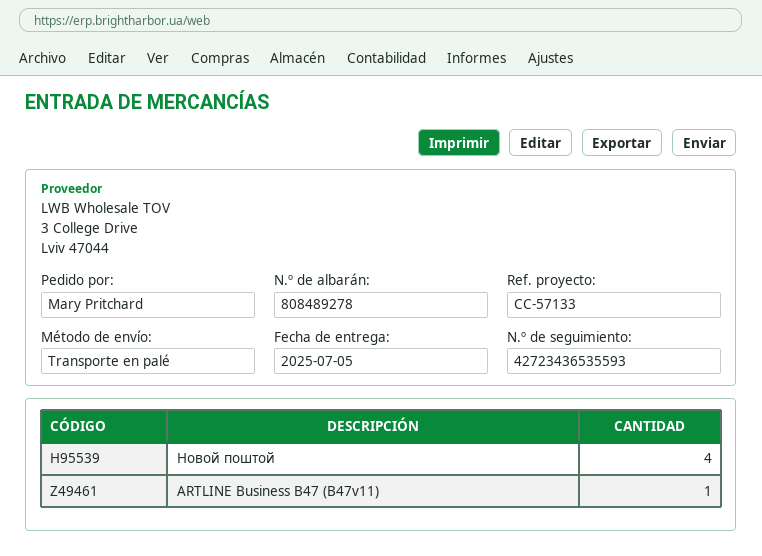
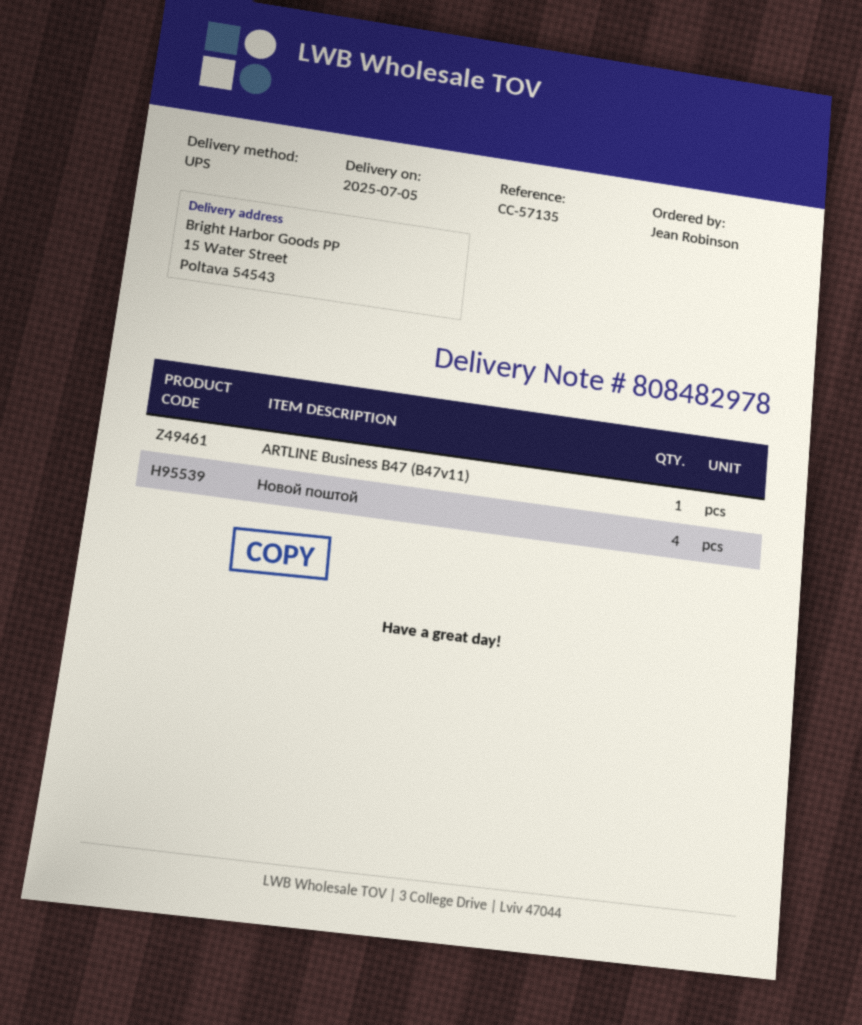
delivery note number: 808489278 -> 808482978
reference: CC-57133 -> CC-57135
ordered by: Mary Pritchard -> Jean Robinson
shipping method: pallet freight -> UPS

